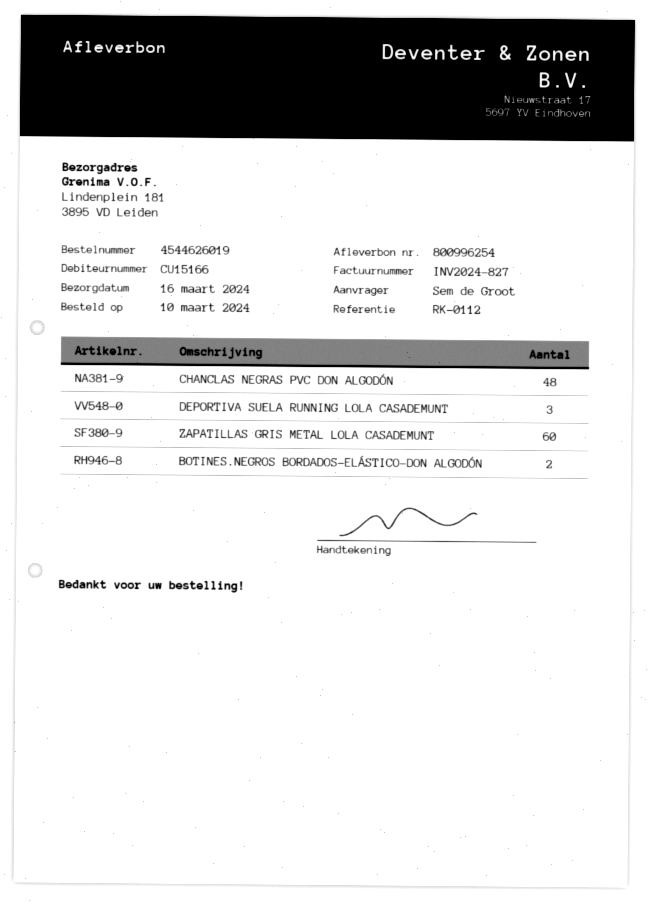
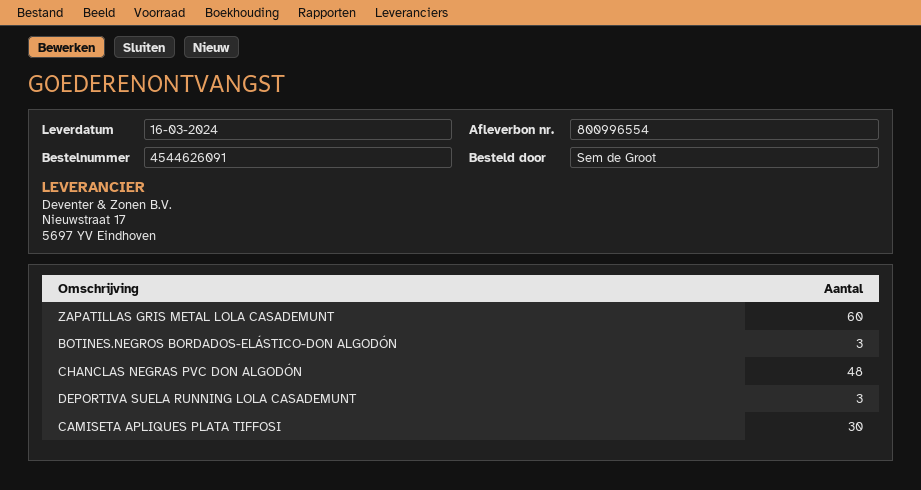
order number: 4544626019 -> 4544626091
delivery note number: 800996254 -> 800996554
BOTINES.NEGROS BORDADOS-ELÁSTICO-DON ALGODÓN: 2 -> 3
CAMISETA APLIQUES PLATA TIFFOSI: none -> 30

